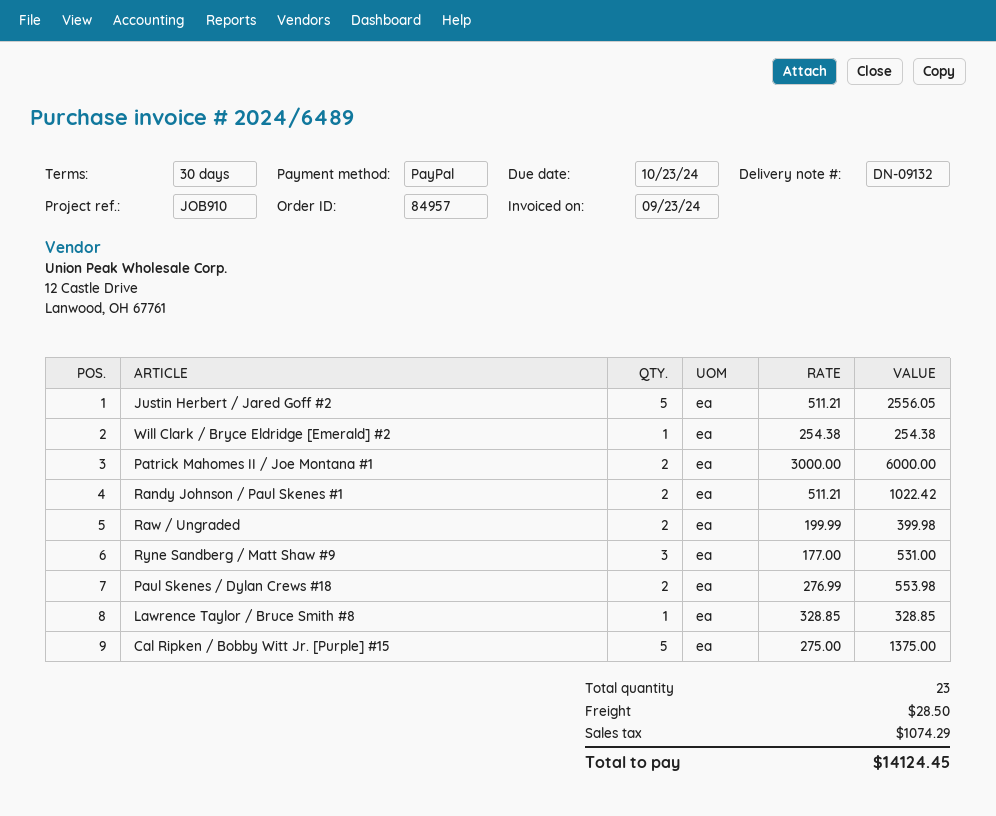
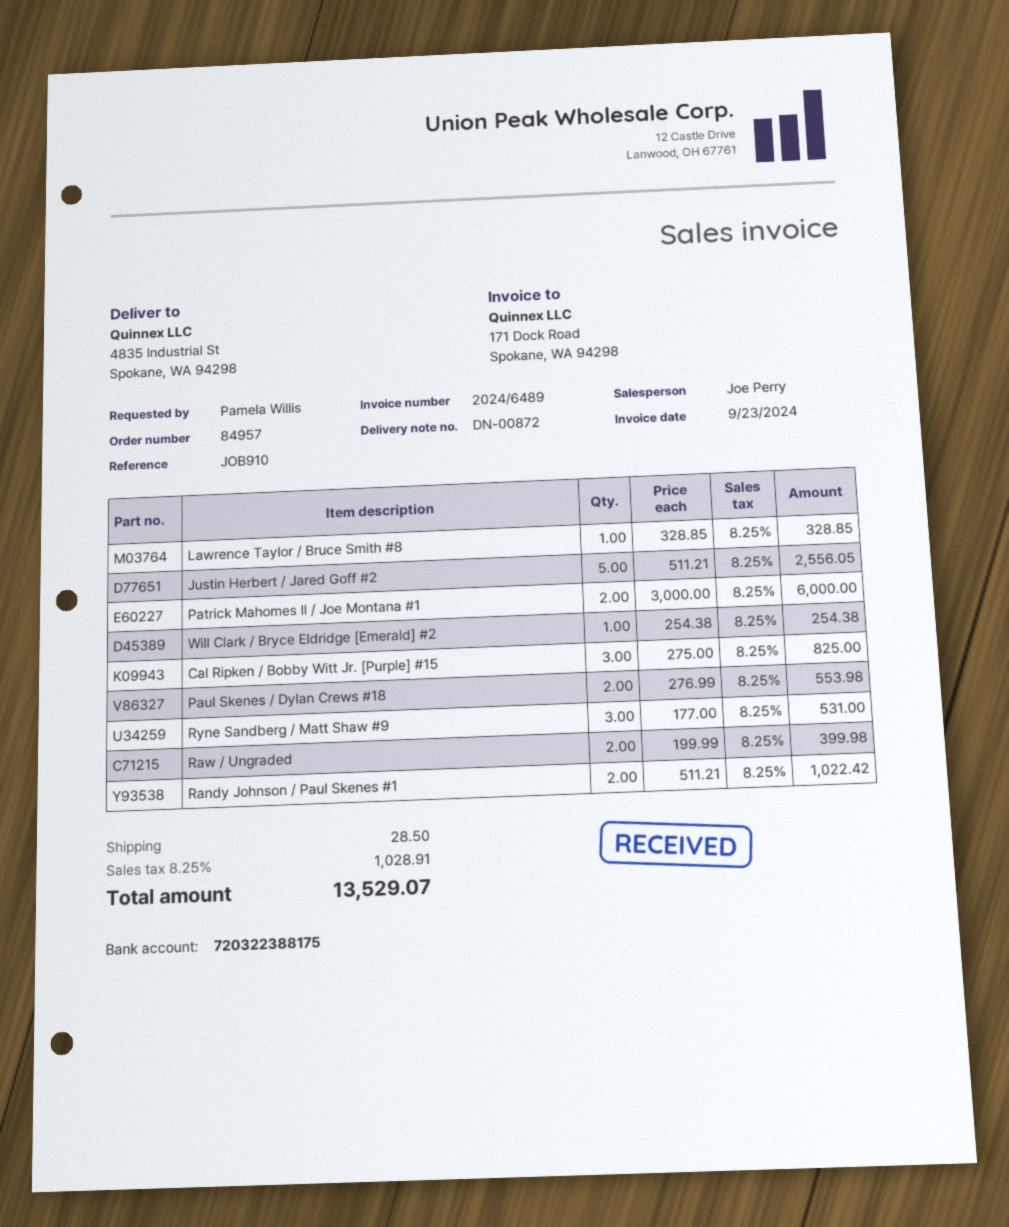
delivery note number: DN-09132 -> DN-00872
Cal Ripken / Bobby Witt Jr. [Purple] #15: 5 x 275.00 = 1375.00 -> 3 x 275.00 = 825.00
tax: 1074.29 -> 1028.91
total: 14124.45 -> 13529.07

